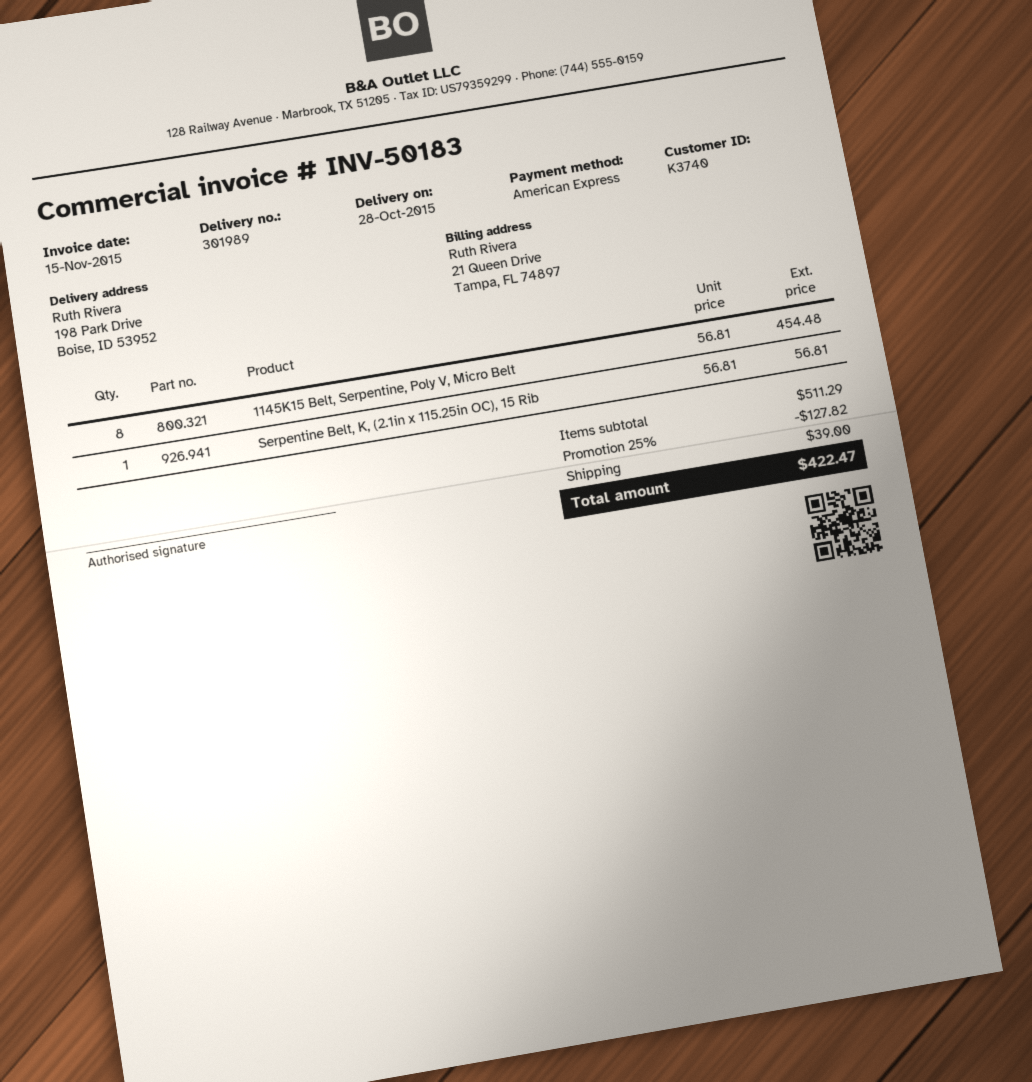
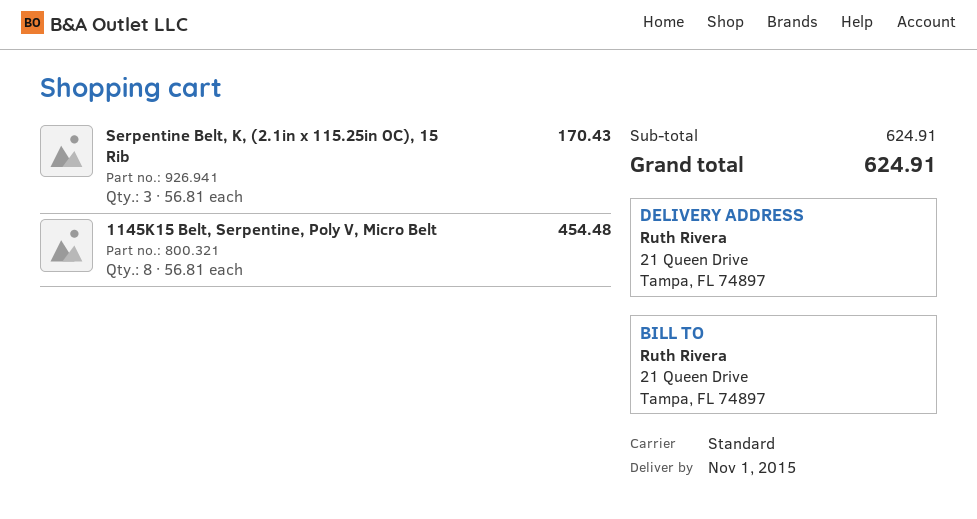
delivery date: 2015-10-28 -> 2015-11-01
ship to: 198 Park Drive, Boise, ID 53952 -> 21 Queen Drive, Tampa, FL 74897
Serpentine Belt, K, (2.1in x 115.25in OC), 15 Rib: 1 x 56.81 = 56.81 -> 3 x 56.81 = 170.43
subtotal: 511.29 -> 624.91
discount: 25% = 127.82 -> none
shipping: 39.00 -> none
total: 422.47 -> 624.91

